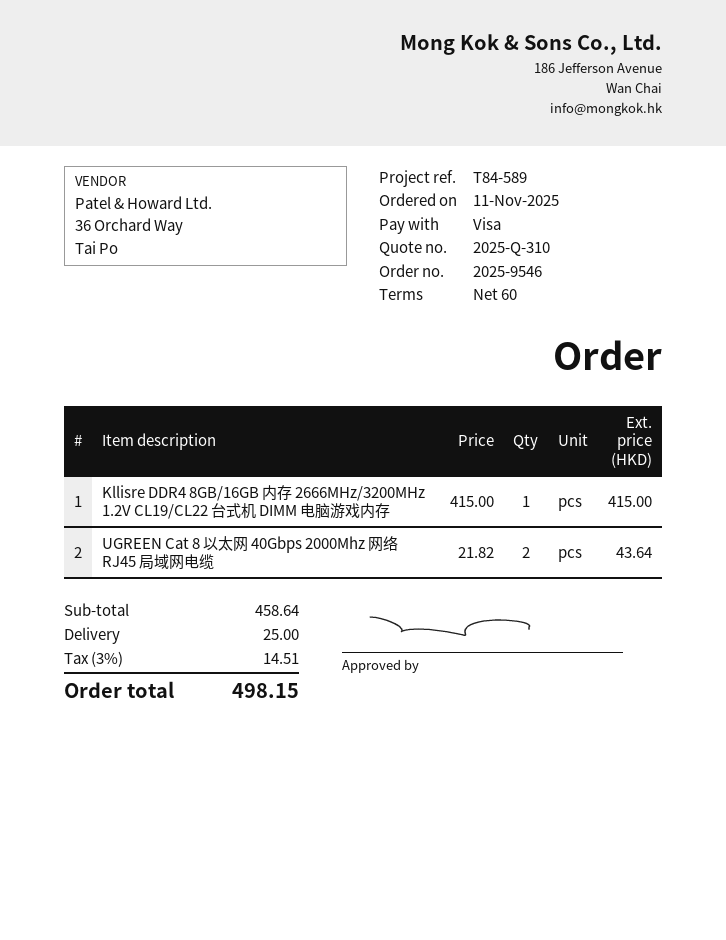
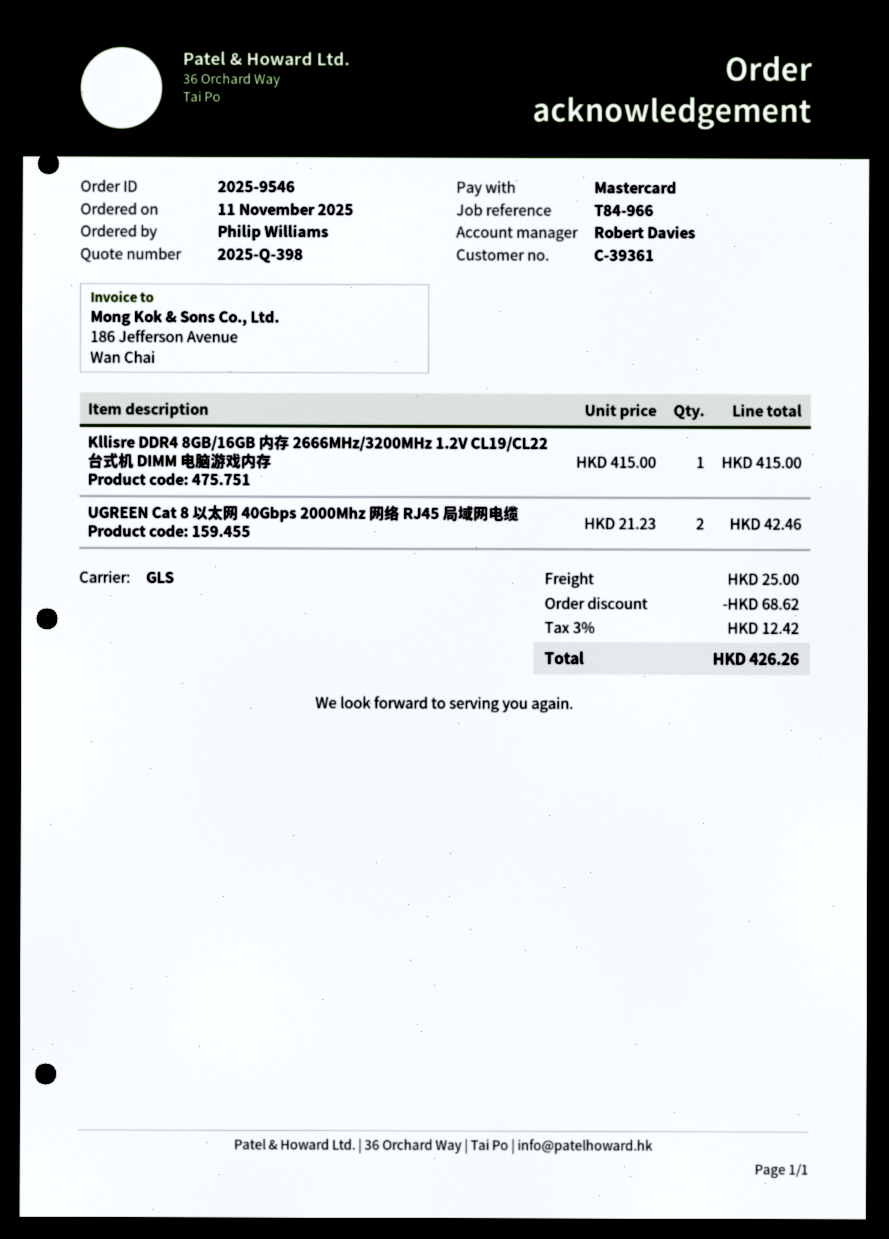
quote number: 2025-Q-310 -> 2025-Q-398
reference: T84-589 -> T84-966
payment method: Visa -> Mastercard
UGREEN Cat 8 以太网 40Gbps 2000Mhz 网络 RJ45 局域网电缆: 2 x 21.82 = 43.64 -> 2 x 21.23 = 42.46
discount: none -> 68.62
tax: 3% = 14.51 -> 3% = 12.42
total: 498.15 -> 426.26

